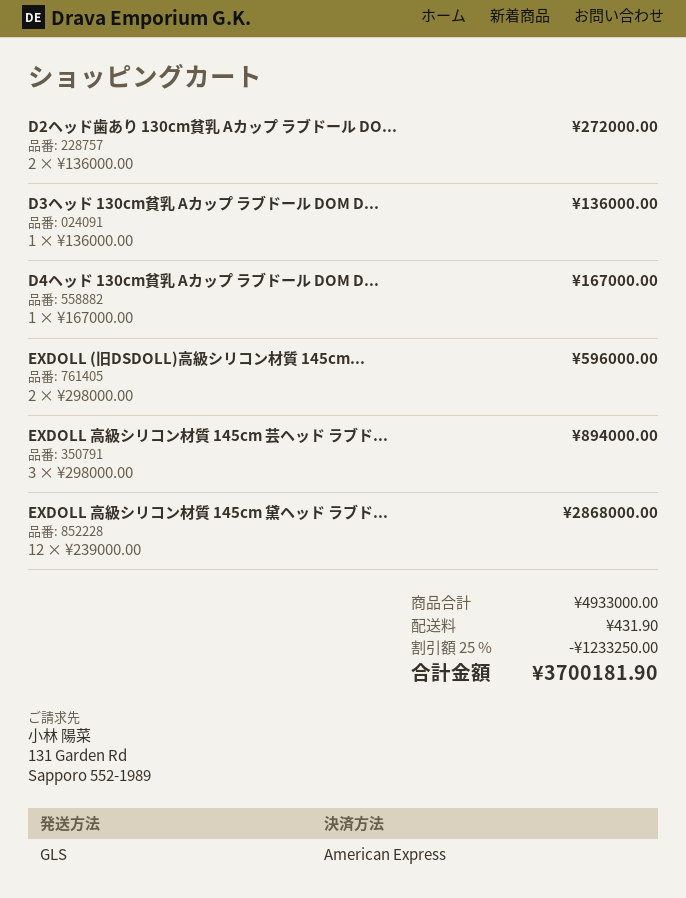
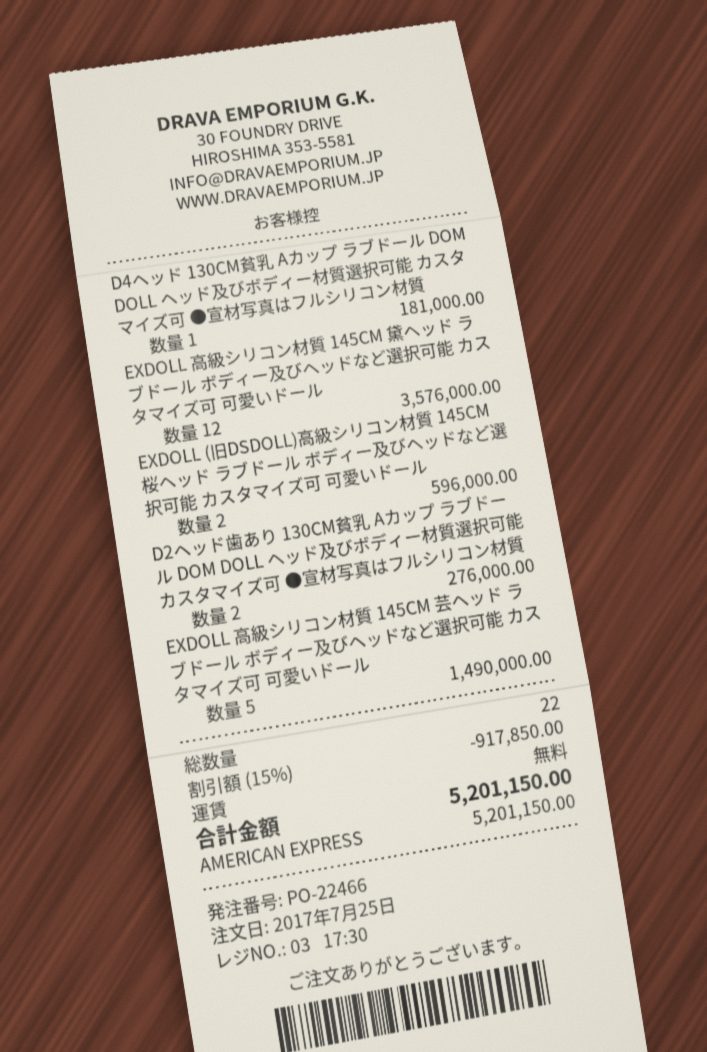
D2ヘッド歯あり 130cm貧乳 Aカップ ラブドール DO...: 2 for 272000.00 -> 2 for 276000.00
D3ヘッド 130cm貧乳 Aカップ ラブドール DOM D...: 1 for 136000.00 -> none
D4ヘッド 130cm貧乳 Aカップ ラブドール DOM D...: 1 for 167000.00 -> 1 for 181000.00
EXDOLL 高級シリコン材質 145cm 芸ヘッド ラブド...: 3 for 894000.00 -> 5 for 1490000.00
EXDOLL 高級シリコン材質 145cm 黛ヘッド ラブド...: 12 for 2868000.00 -> 12 for 3576000.00
discount: 25% = 1233250.00 -> 15% = 917850.00
shipping: 431.90 -> 0.00
total: 3700181.90 -> 5201150.00

